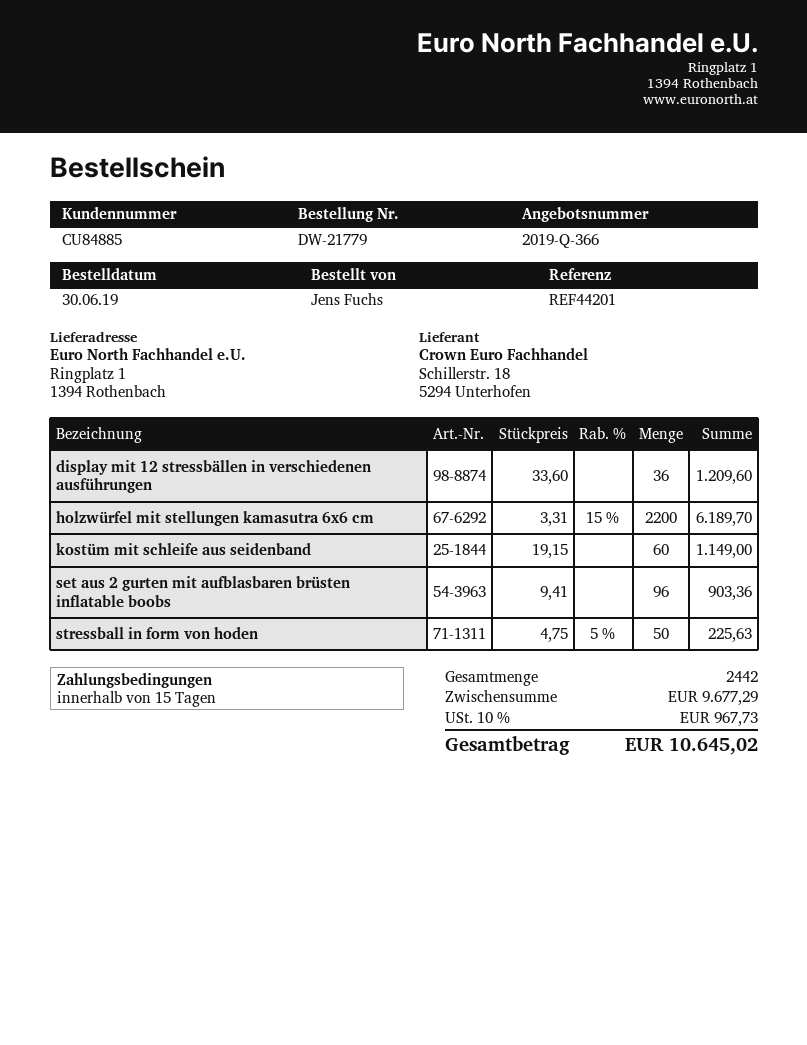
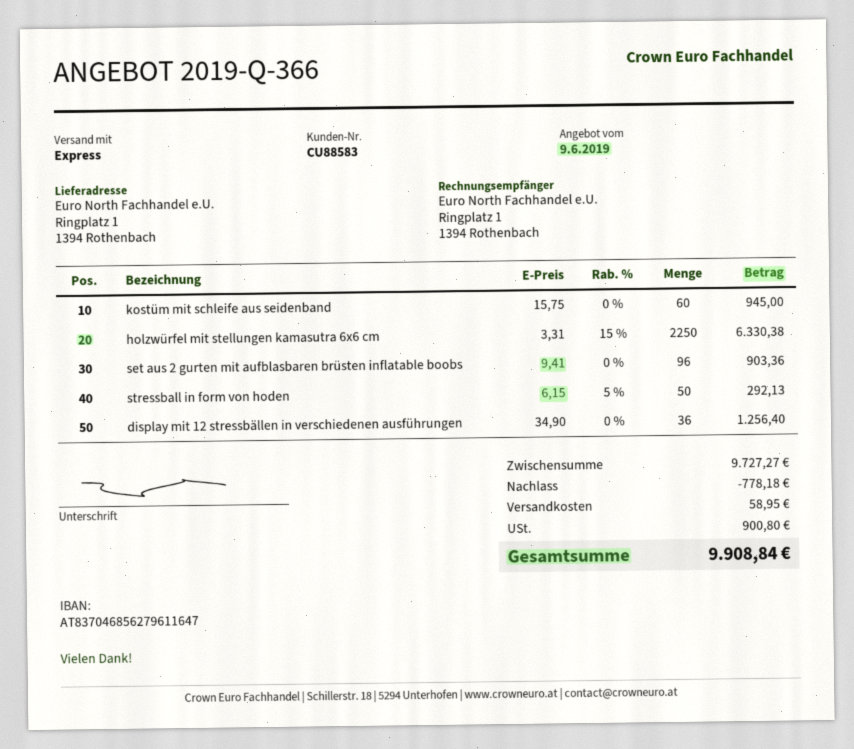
customer number: CU84885 -> CU88583
display mit 12 stressbällen in verschiedenen ausführungen: 36 x 33.60 = 1209.60 -> 36 x 34.90 = 1256.40
holzwürfel mit stellungen kamasutra 6x6 cm: 2200 x 3.31 - 15% = 6189.70 -> 2250 x 3.31 - 15% = 6330.38
kostüm mit schleife aus seidenband: 60 x 19.15 = 1149.00 -> 60 x 15.75 = 945.00
stressball in form von hoden: 50 x 4.75 - 5% = 225.63 -> 50 x 6.15 - 5% = 292.13
subtotal: 9677.29 -> 9727.27
discount: none -> 778.18
shipping: none -> 58.95
tax: 967.73 -> 900.80
total: 10645.02 -> 9908.84

